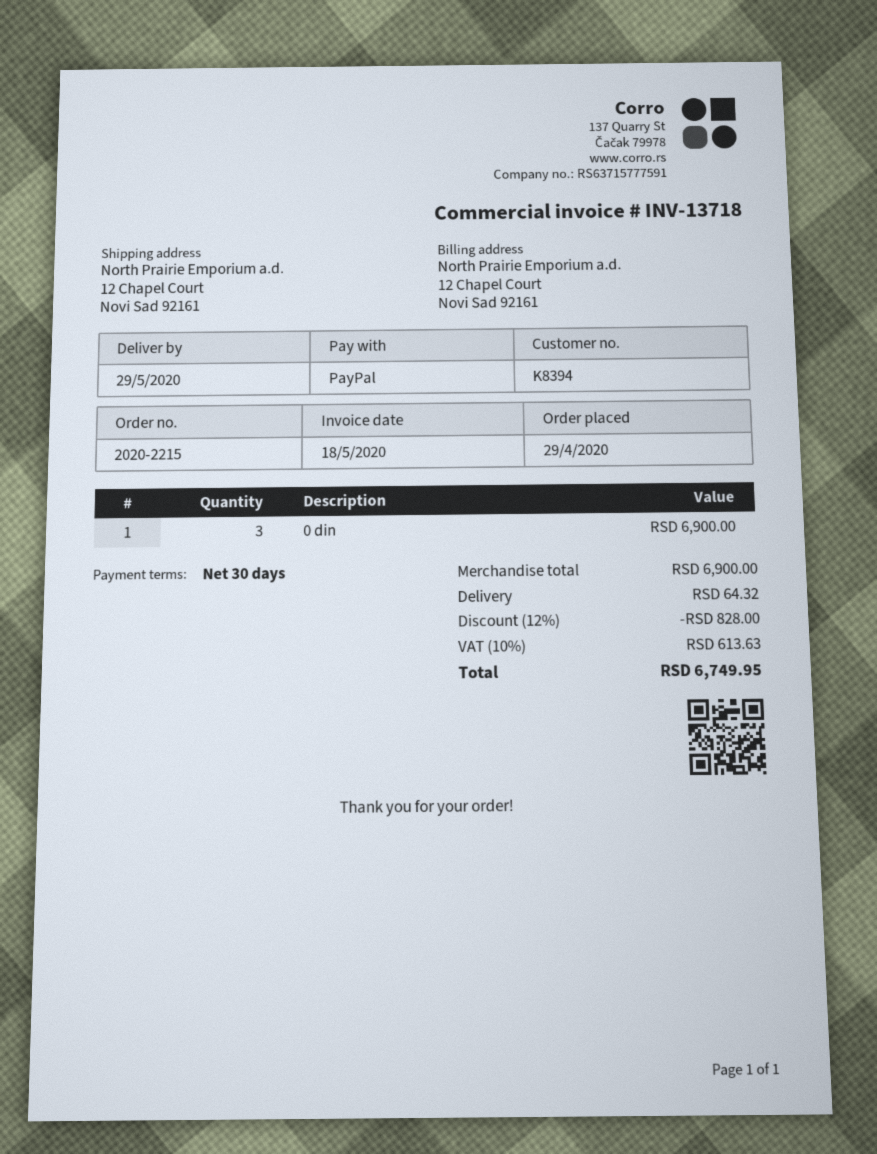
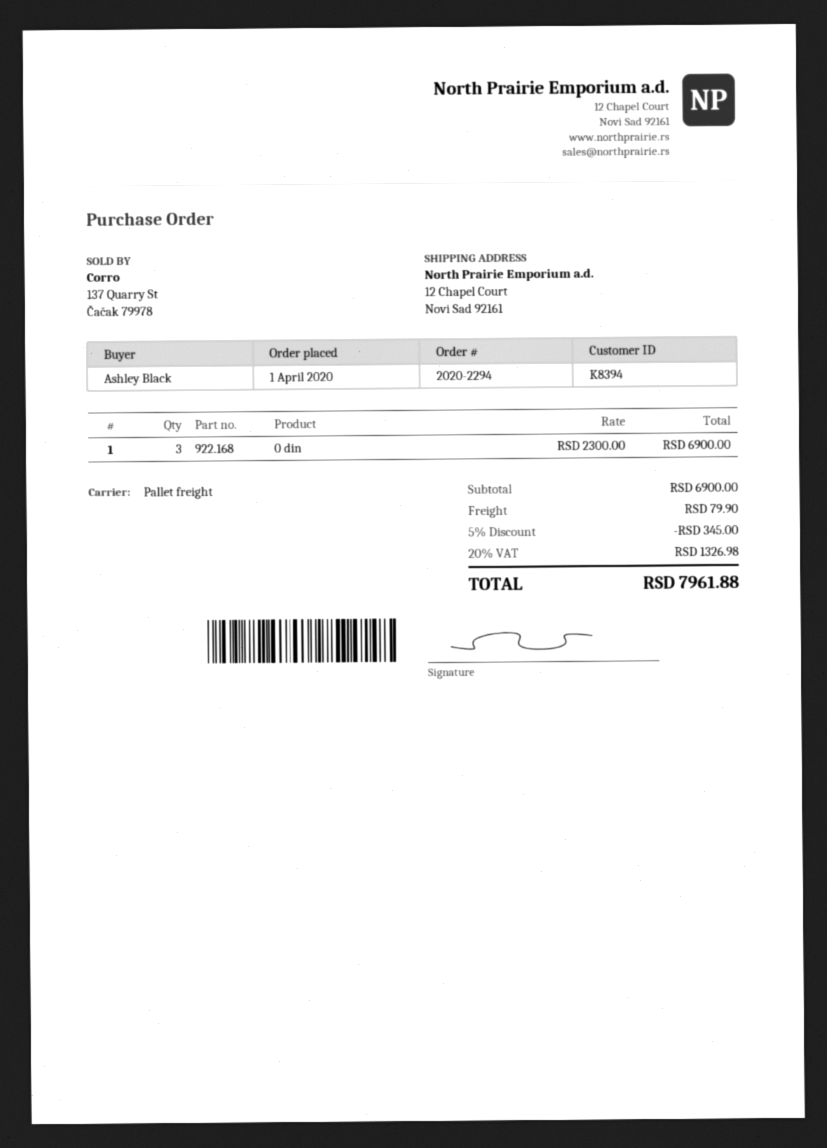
order number: 2020-2215 -> 2020-2294
order date: 2020-04-29 -> 2020-04-01
discount: 12% = 828.00 -> 5% = 345.00
shipping: 64.32 -> 79.90
tax: 10% = 613.63 -> 20% = 1326.98
total: 6749.95 -> 7961.88

